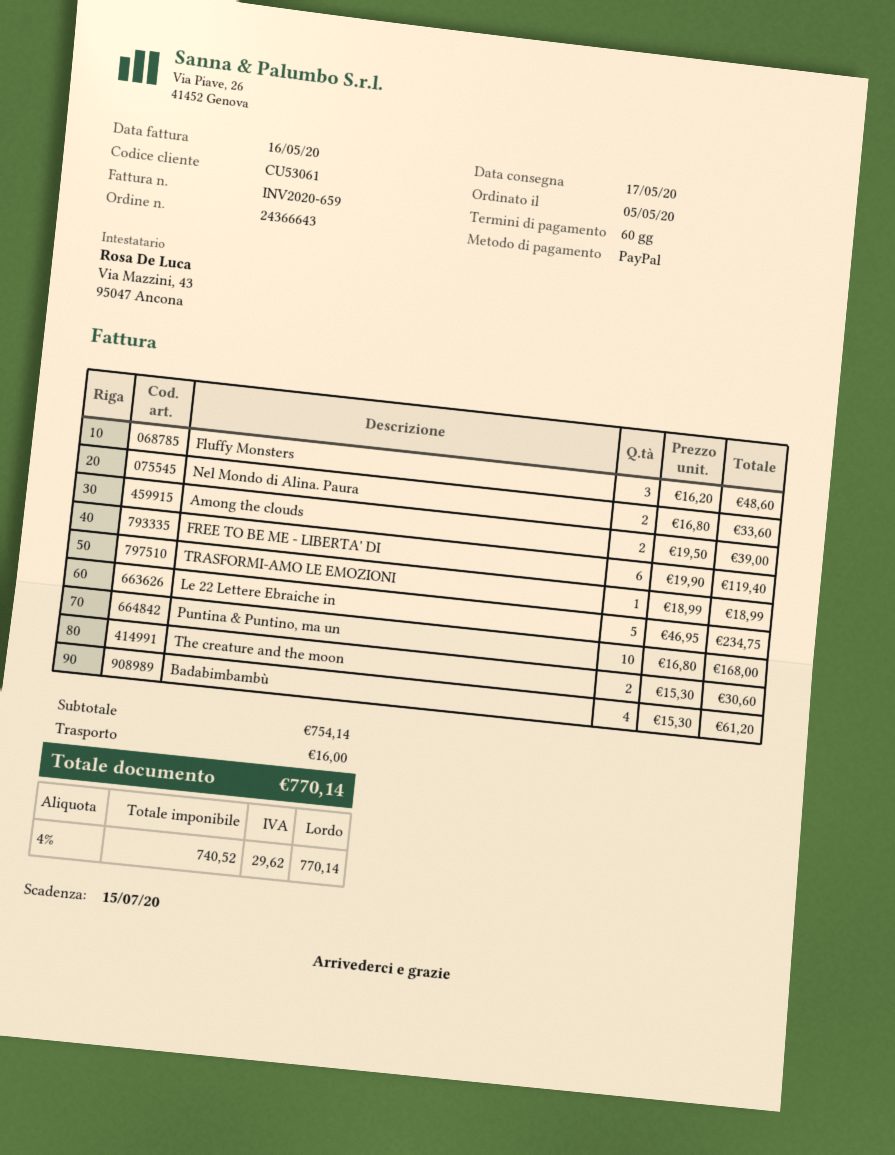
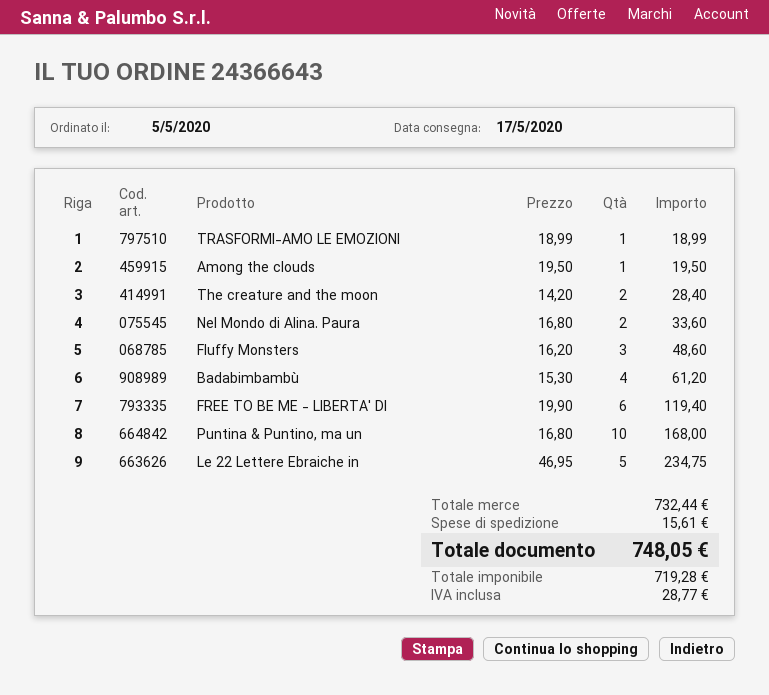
Among the clouds: 2 x 19.50 = 39.00 -> 1 x 19.50 = 19.50
The creature and the moon: 2 x 15.30 = 30.60 -> 2 x 14.20 = 28.40
subtotal: 754.14 -> 732.44
shipping: 16.00 -> 15.61
net: 740.52 -> 719.28
tax: 29.62 -> 28.77
total: 770.14 -> 748.05

